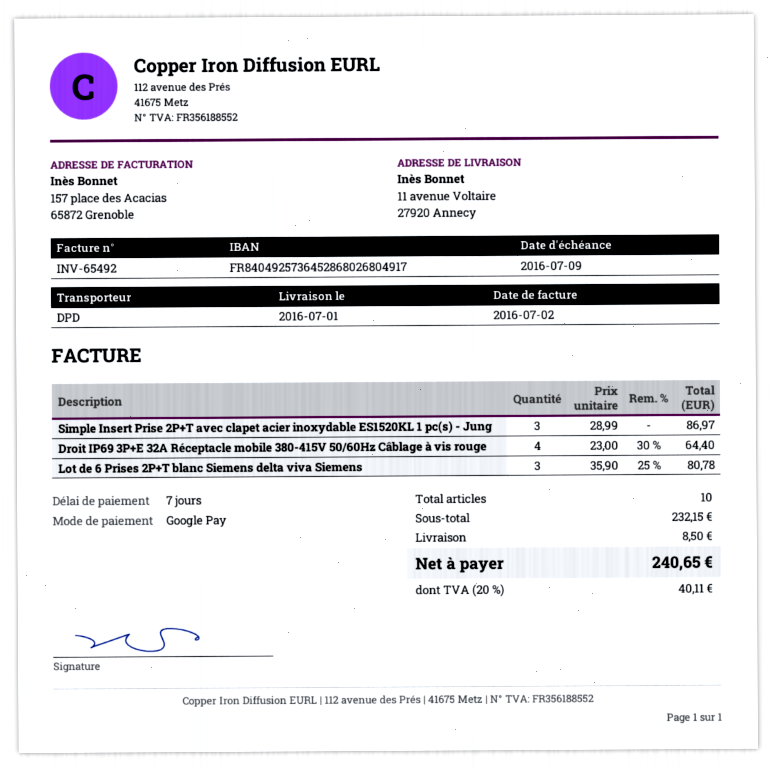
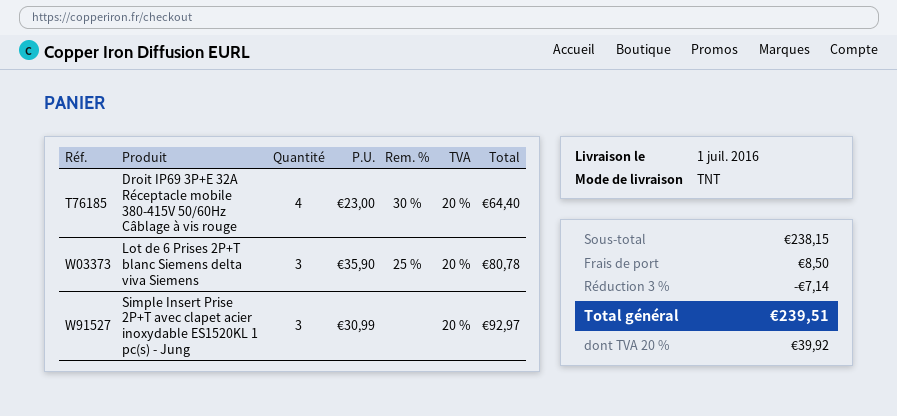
shipping method: DPD -> TNT
Simple Insert Prise 2P+T avec clapet acier inoxydable ES1520KL 1 pc(s) - Jung: 3 x 28.99 = 86.97 -> 3 x 30.99 = 92.97
subtotal: 232.15 -> 238.15
discount: none -> 3% = 7.14
tax: 20% = 40.11 -> 20% = 39.92
total: 240.65 -> 239.51

